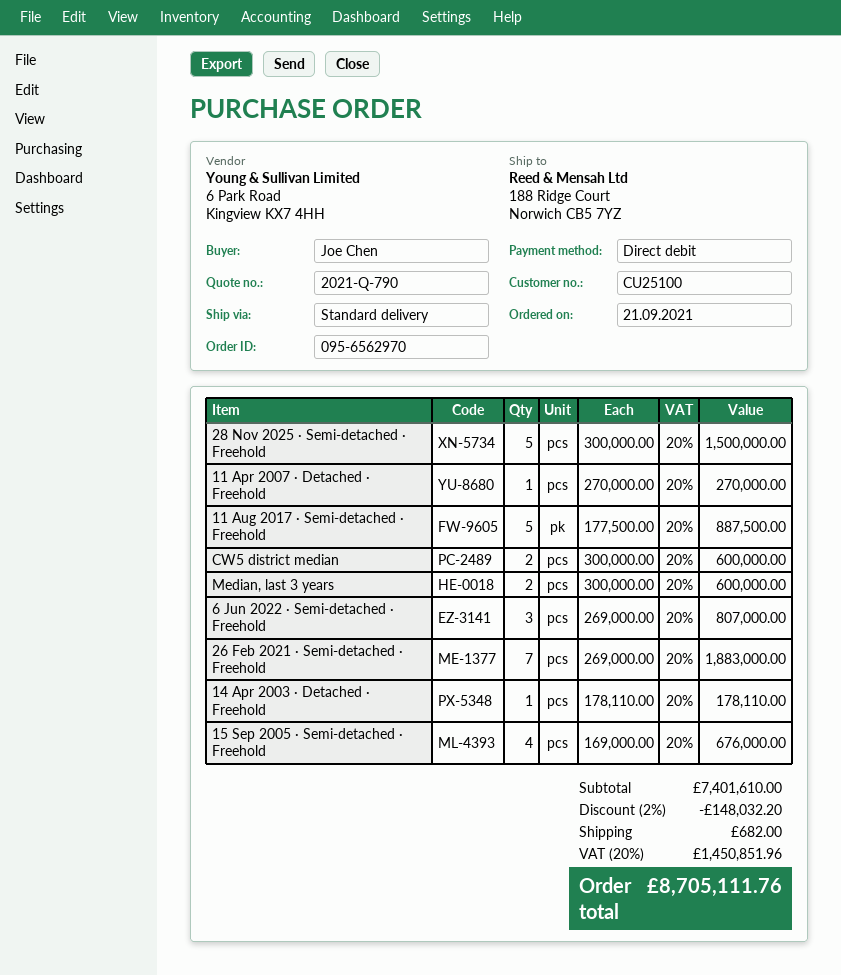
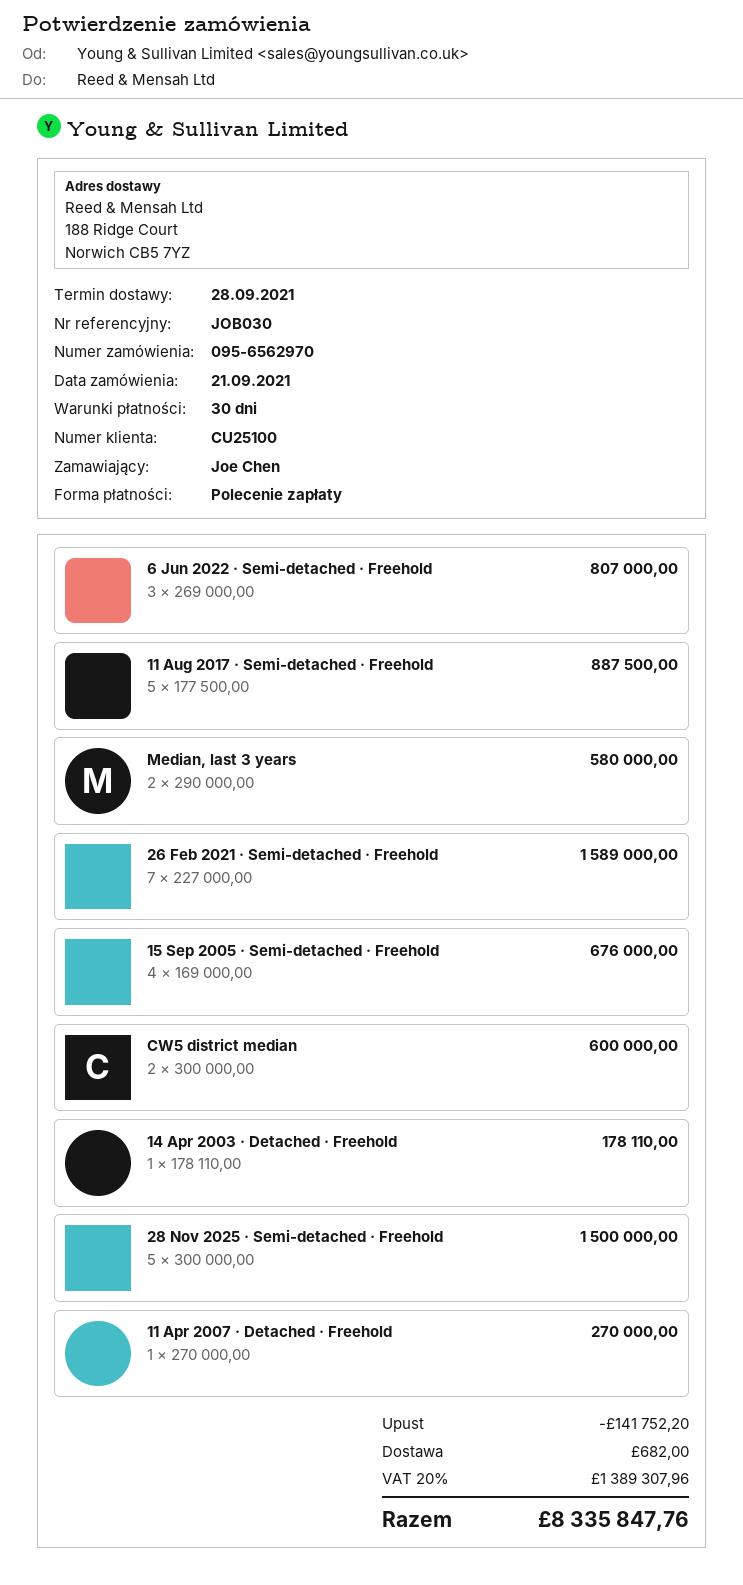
Median, last 3 years: 2 x 300000.00 = 600000.00 -> 2 x 290000.00 = 580000.00
26 Feb 2021 · Semi-detached · Freehold: 7 x 269000.00 = 1883000.00 -> 7 x 227000.00 = 1589000.00
discount: 148032.20 -> 141752.20
tax: 20% = 1450851.96 -> 20% = 1389307.96
total: 8705111.76 -> 8335847.76

